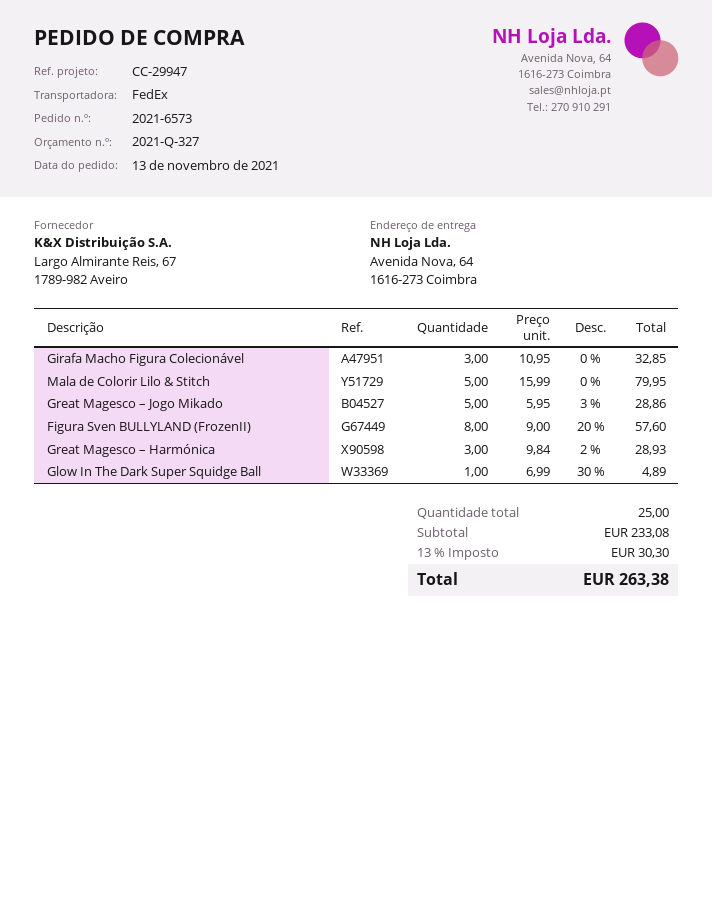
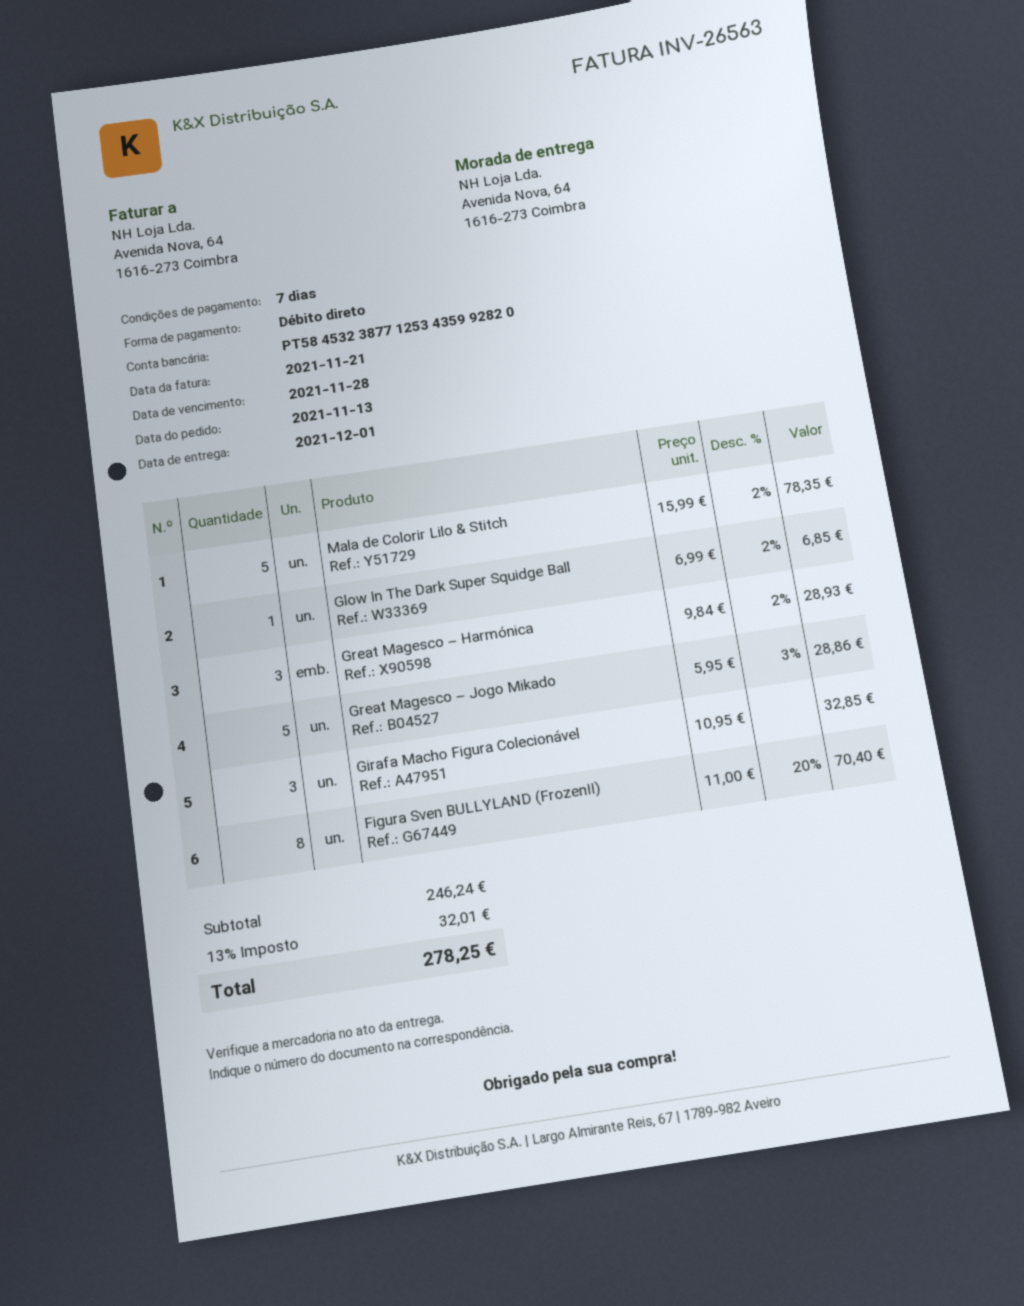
Mala de Colorir Lilo & Stitch: 5 x 15.99 = 79.95 -> 5 x 15.99 - 2% = 78.35
Figura Sven BULLYLAND (FrozenII): 8 x 9.00 - 20% = 57.60 -> 8 x 11.00 - 20% = 70.40
Glow In The Dark Super Squidge Ball: 1 x 6.99 - 30% = 4.89 -> 1 x 6.99 - 2% = 6.85
subtotal: 233.08 -> 246.24
tax: 13% = 30.30 -> 13% = 32.01
total: 263.38 -> 278.25

